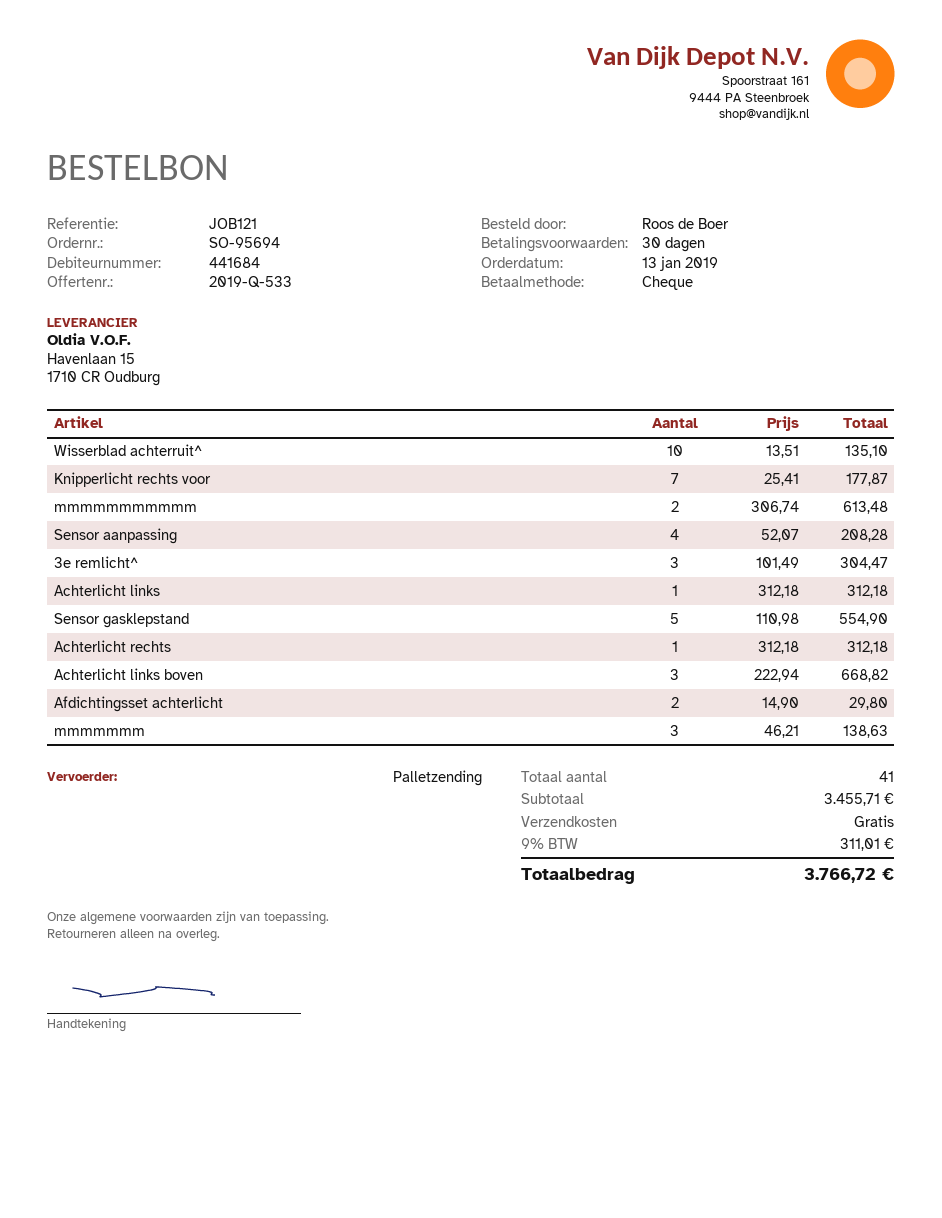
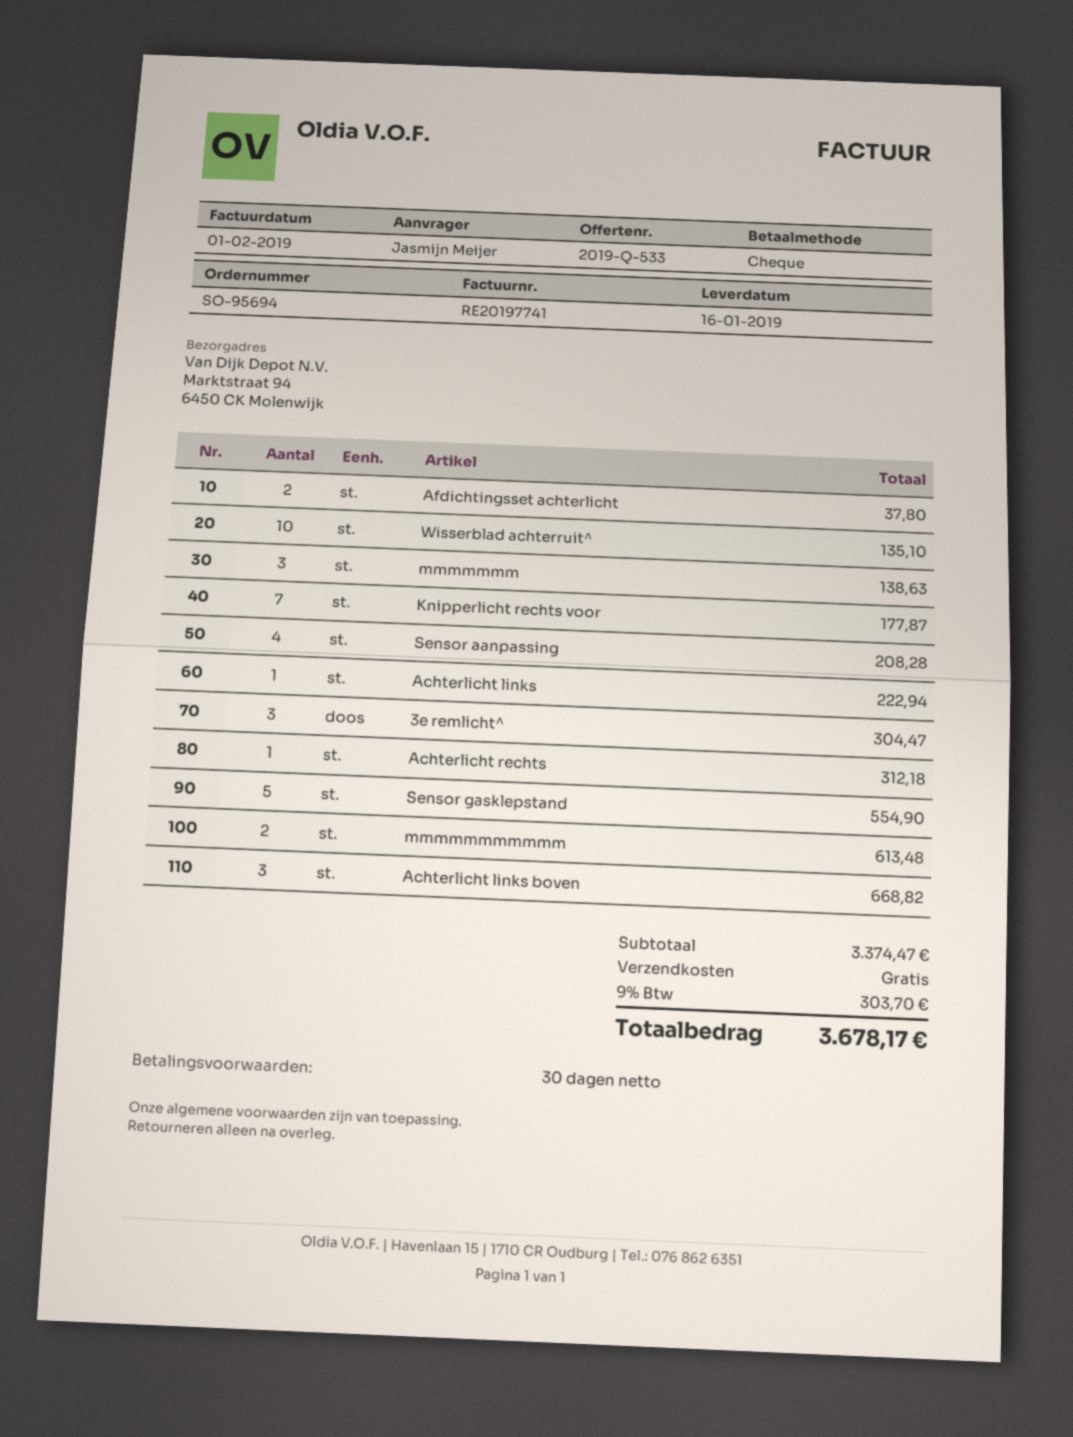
ordered by: Roos de Boer -> Jasmijn Meijer
Achterlicht links: 1 for 312.18 -> 1 for 222.94
Afdichtingsset achterlicht: 2 for 29.80 -> 2 for 37.80
subtotal: 3455.71 -> 3374.47
tax: 9% = 311.01 -> 9% = 303.70
total: 3766.72 -> 3678.17

